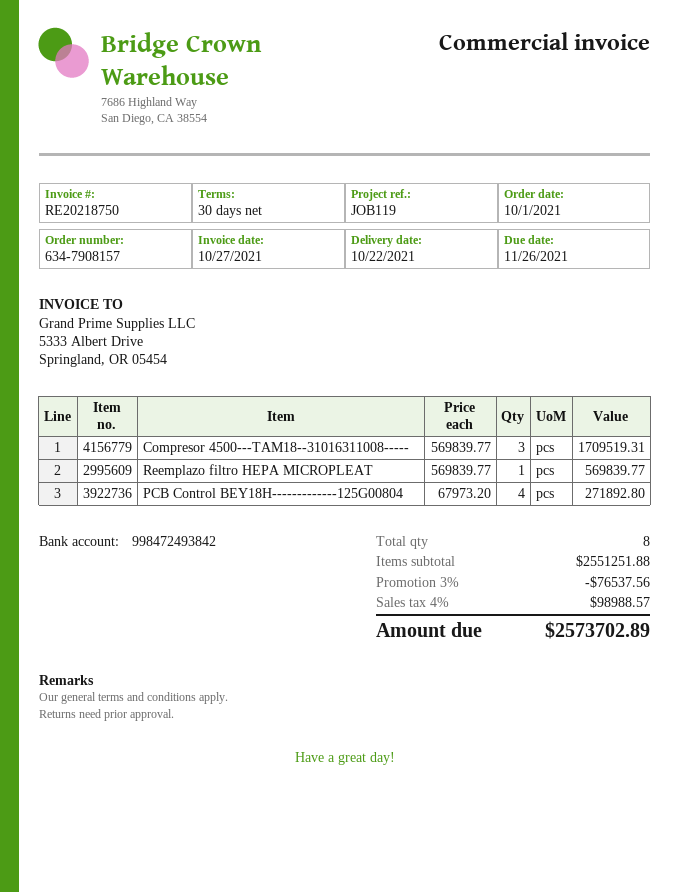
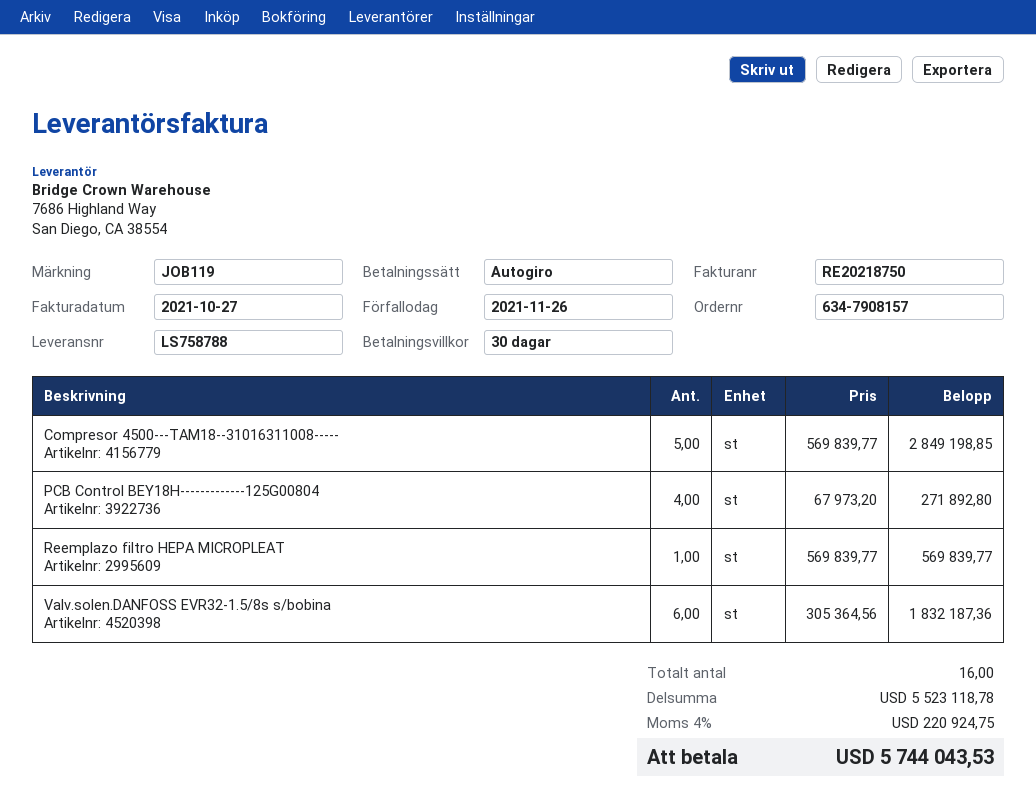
Compresor 4500---TAM18--31016311008-----: 3 x 569839.77 = 1709519.31 -> 5 x 569839.77 = 2849198.85
Valv.solen.DANFOSS EVR32-1.5/8s s/bobina: none -> 6 x 305364.56 = 1832187.36
total quantity: 8 -> 16
subtotal: 2551251.88 -> 5523118.78
discount: 3% = 76537.56 -> none
tax: 4% = 98988.57 -> 4% = 220924.75
total: 2573702.89 -> 5744043.53

